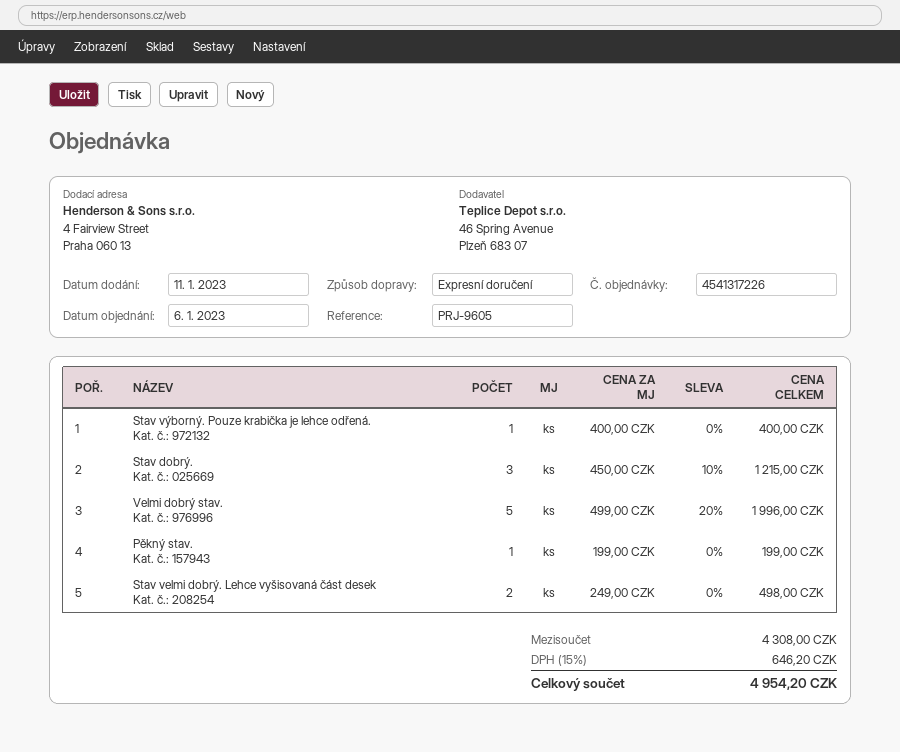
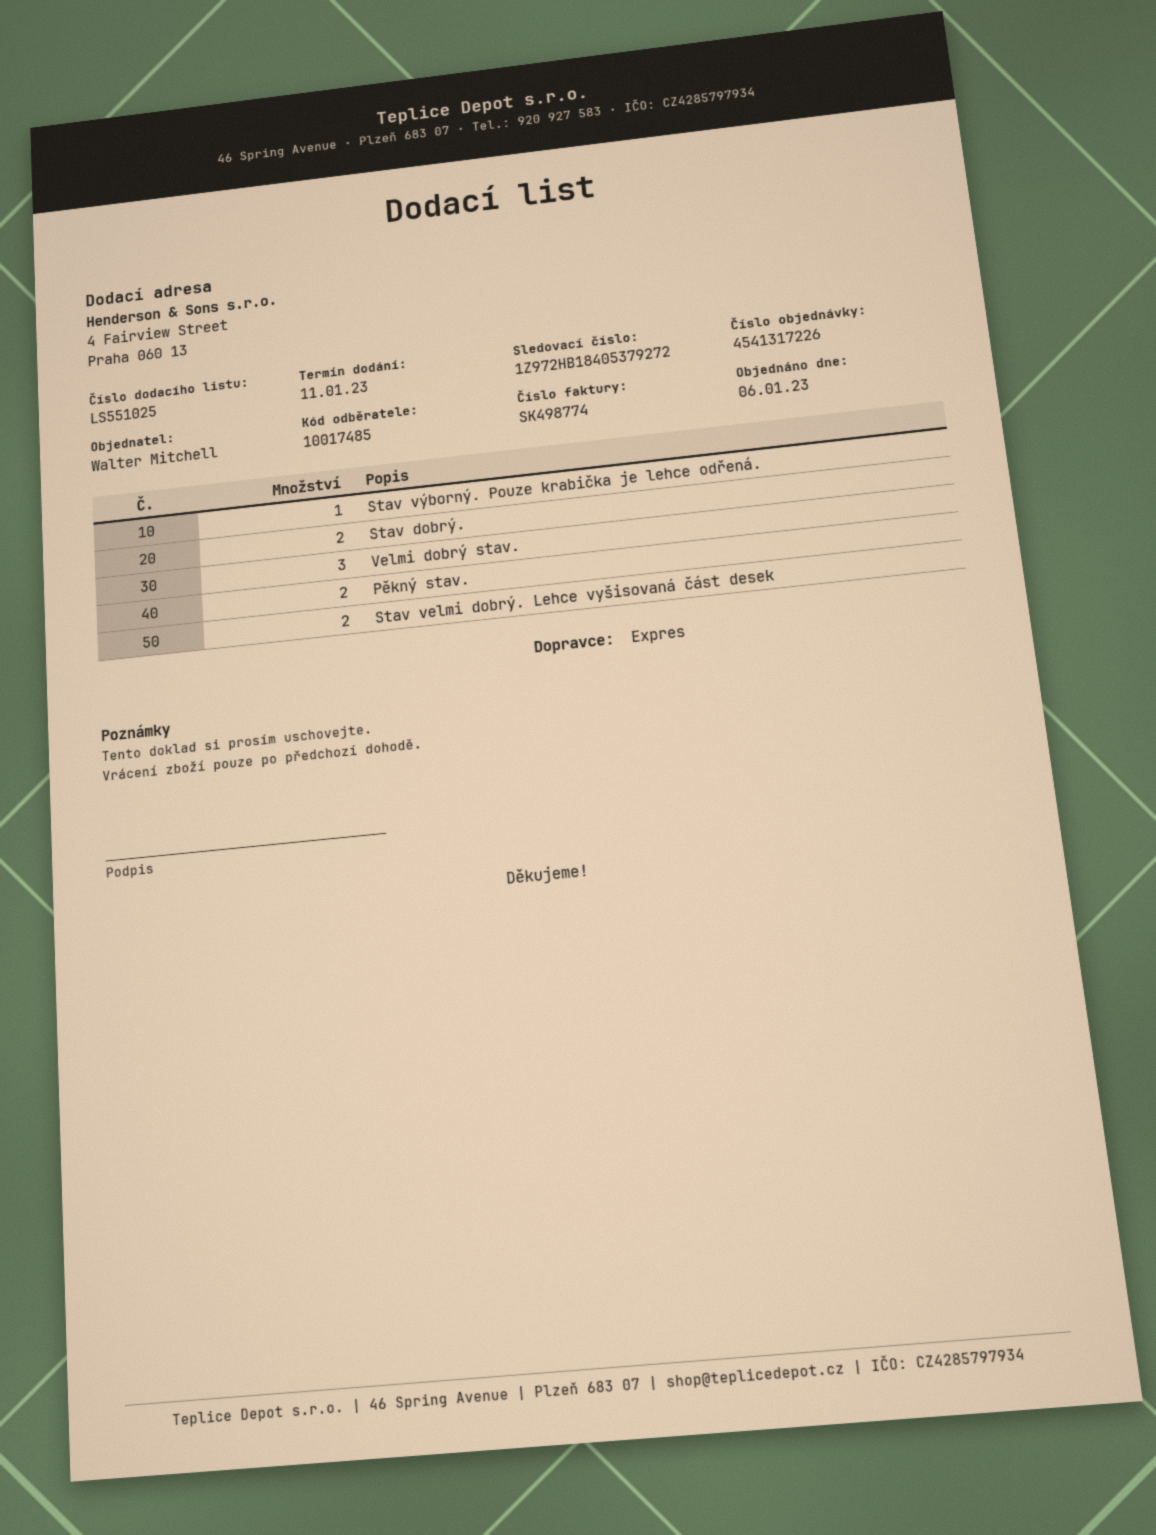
Stav dobrý.: 3 -> 2
Velmi dobrý stav.: 5 -> 3
Pěkný stav.: 1 -> 2

